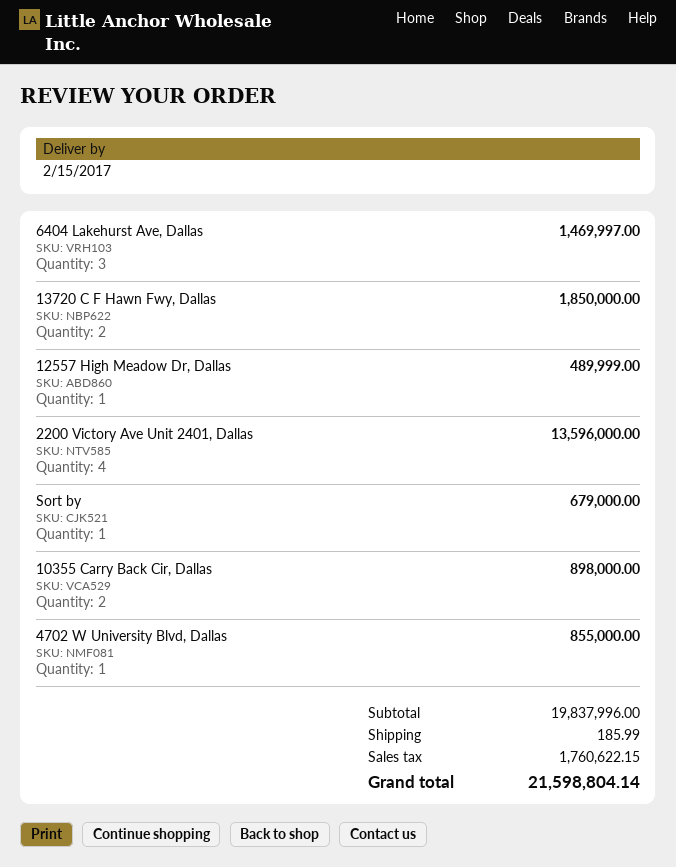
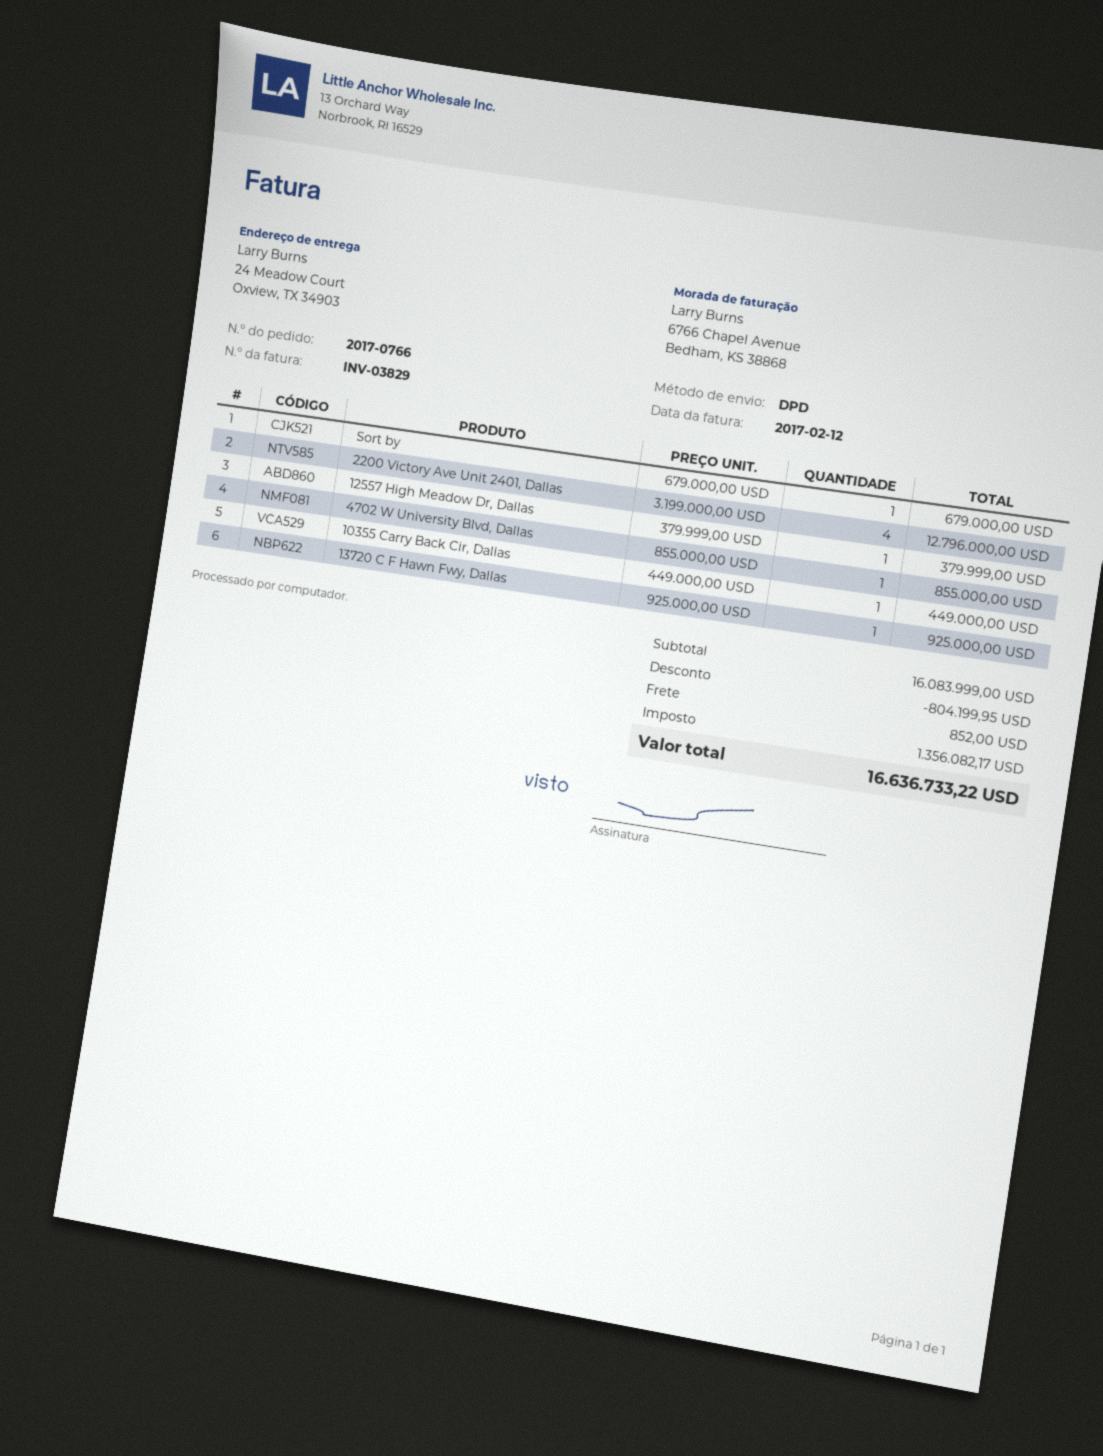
6404 Lakehurst Ave, Dallas: 3 for 1469997.00 -> none
13720 C F Hawn Fwy, Dallas: 2 for 1850000.00 -> 1 for 925000.00
12557 High Meadow Dr, Dallas: 1 for 489999.00 -> 1 for 379999.00
2200 Victory Ave Unit 2401, Dallas: 4 for 13596000.00 -> 4 for 12796000.00
10355 Carry Back Cir, Dallas: 2 for 898000.00 -> 1 for 449000.00
subtotal: 19837996.00 -> 16083999.00
discount: none -> 804199.95
shipping: 185.99 -> 852.00
tax: 1760622.15 -> 1356082.17
total: 21598804.14 -> 16636733.22

